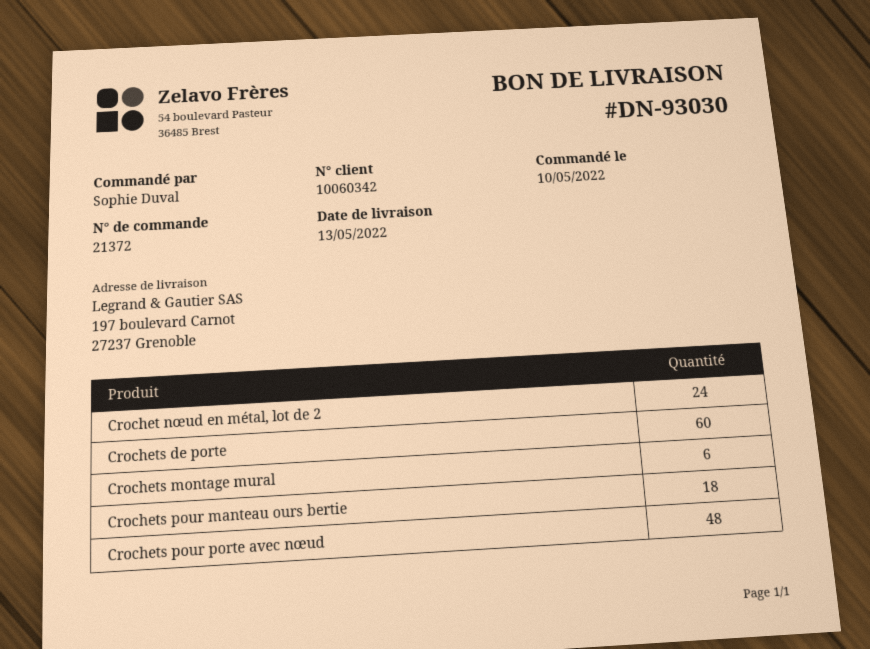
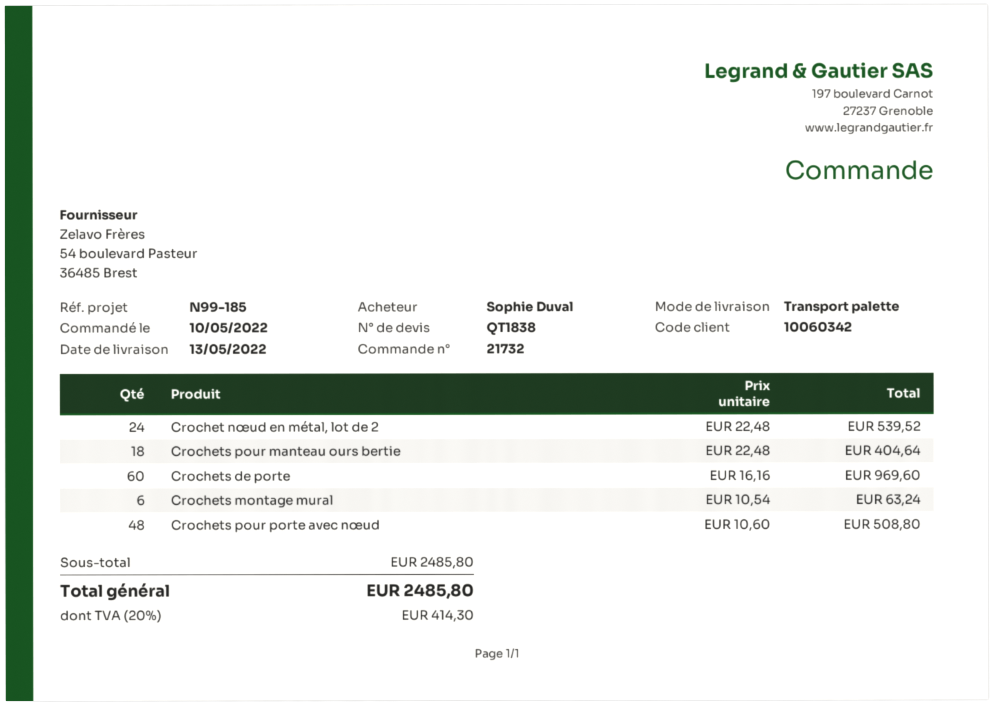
order number: 21372 -> 21732

